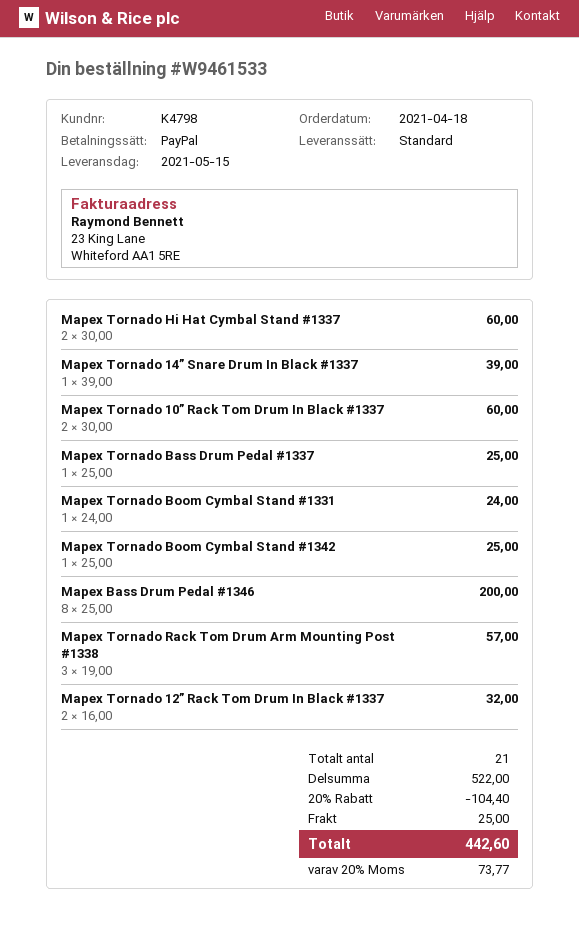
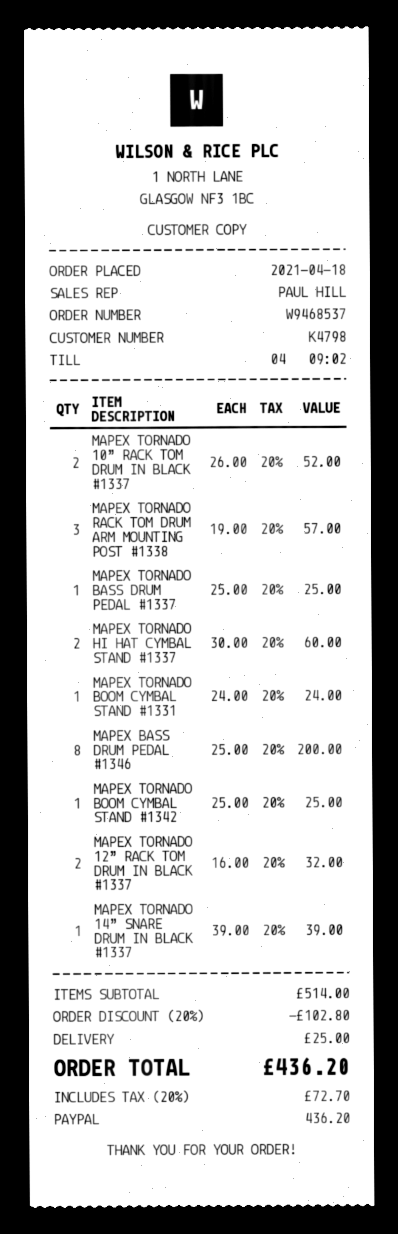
order number: W9461533 -> W9468537
Mapex Tornado 10” Rack Tom Drum In Black #1337: 2 x 30.00 = 60.00 -> 2 x 26.00 = 52.00
subtotal: 522.00 -> 514.00
discount: 20% = 104.40 -> 20% = 102.80
tax: 20% = 73.77 -> 20% = 72.70
total: 442.60 -> 436.20

